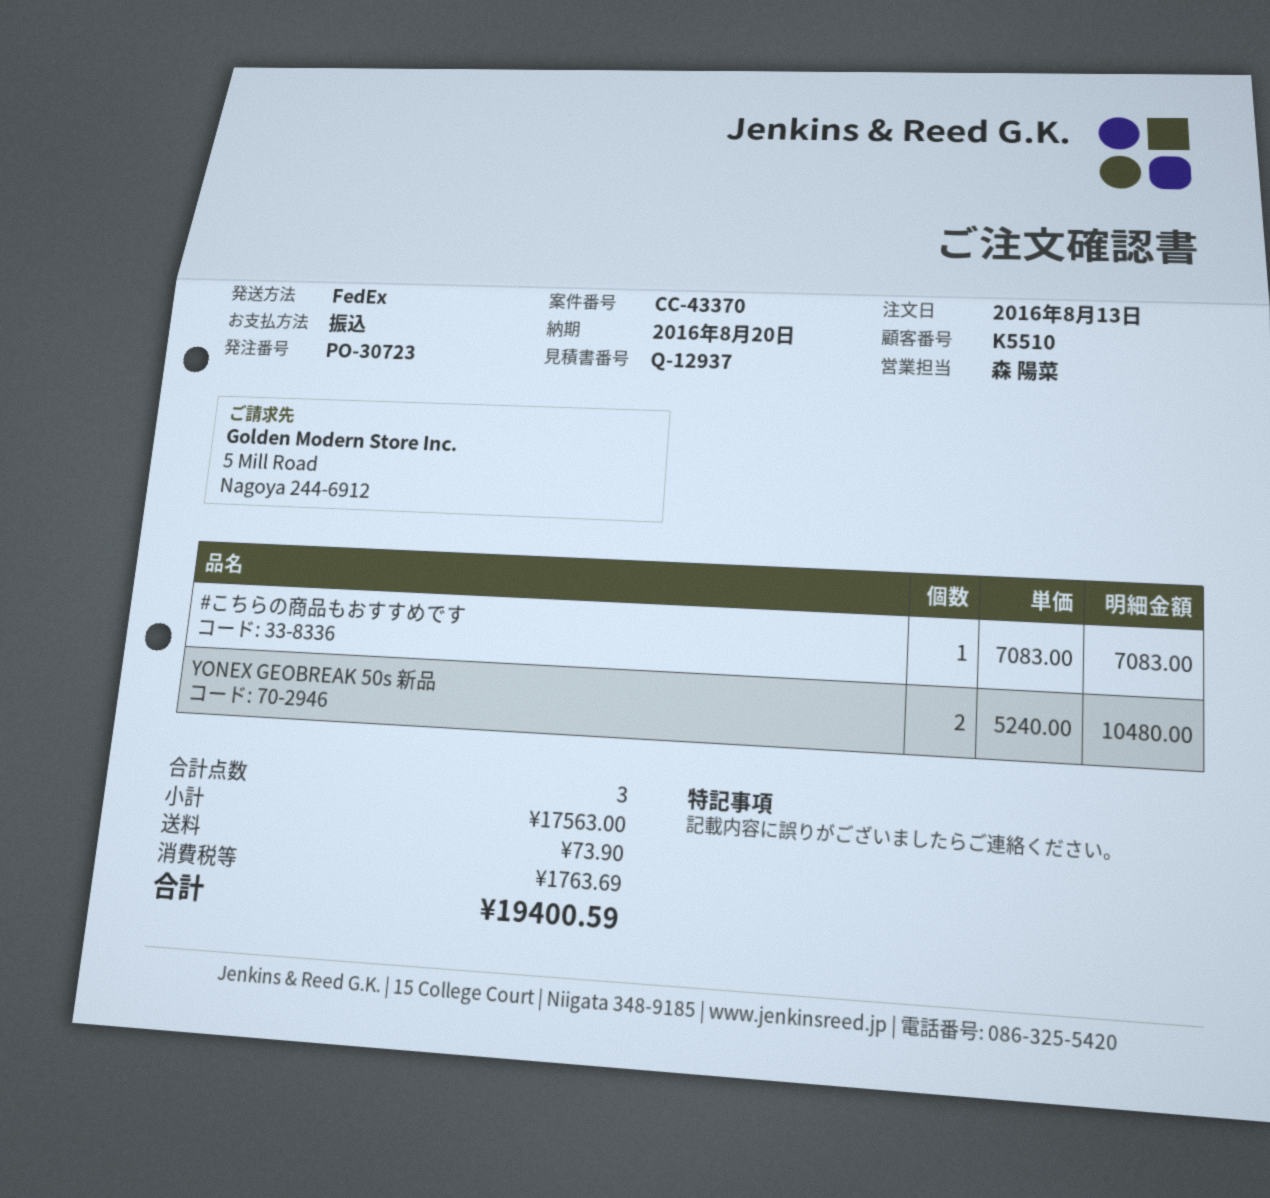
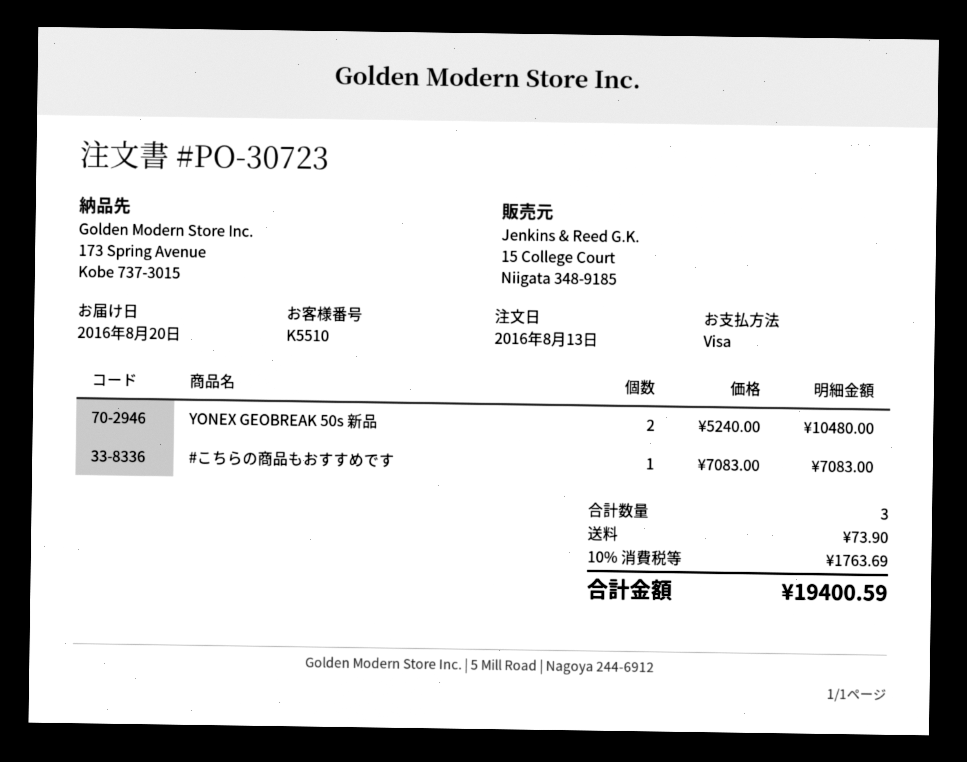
payment method: bank transfer -> Visa

